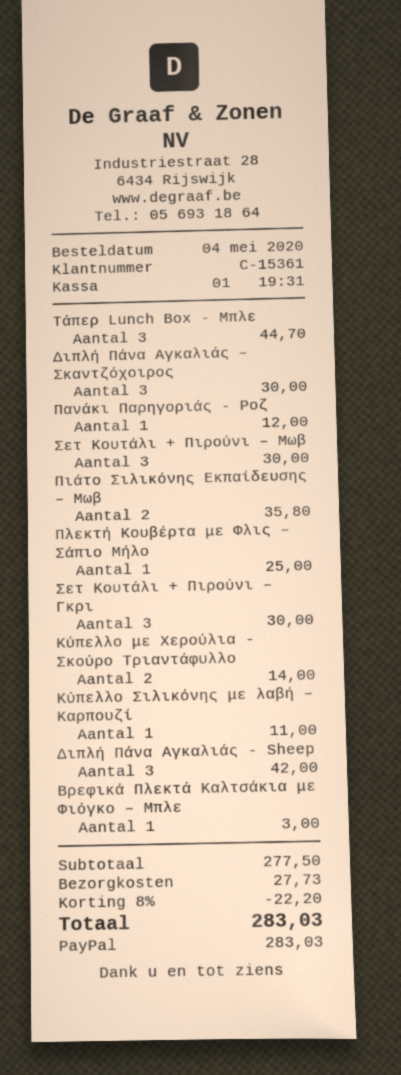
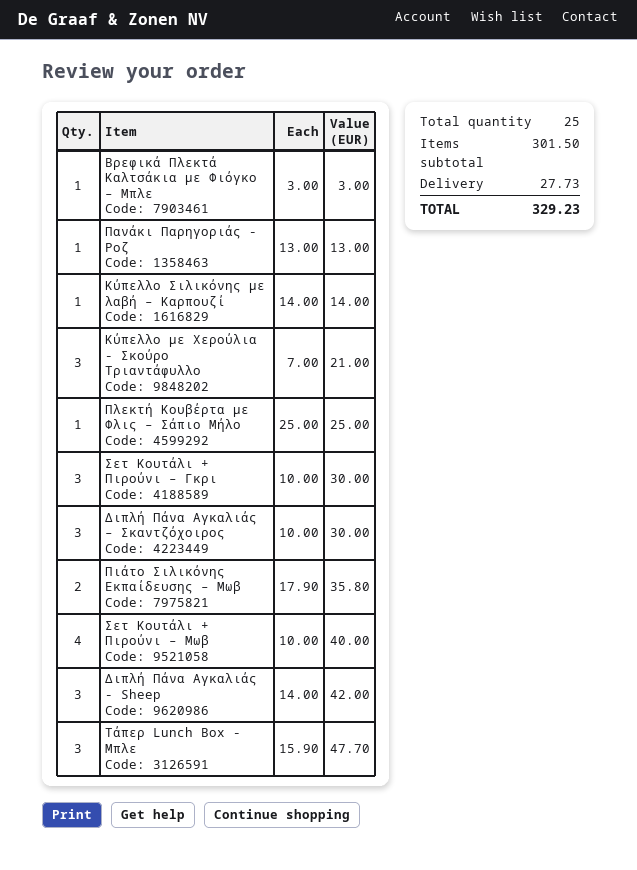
Tάπερ Lunch Box - Μπλε: 3 for 44.70 -> 3 for 47.70
Πανάκι Παρηγοριάς - Ροζ: 1 for 12.00 -> 1 for 13.00
Σετ Κουτάλι + Πιρούνι – Μωβ: 3 for 30.00 -> 4 for 40.00
Κύπελλο με Χερούλια - Σκούρο Τριαντάφυλλο: 2 for 14.00 -> 3 for 21.00
Κύπελλο Σιλικόνης με λαβή – Καρπουζί: 1 for 11.00 -> 1 for 14.00
subtotal: 277.50 -> 301.50
discount: 8% = 22.20 -> none
total: 283.03 -> 329.23

